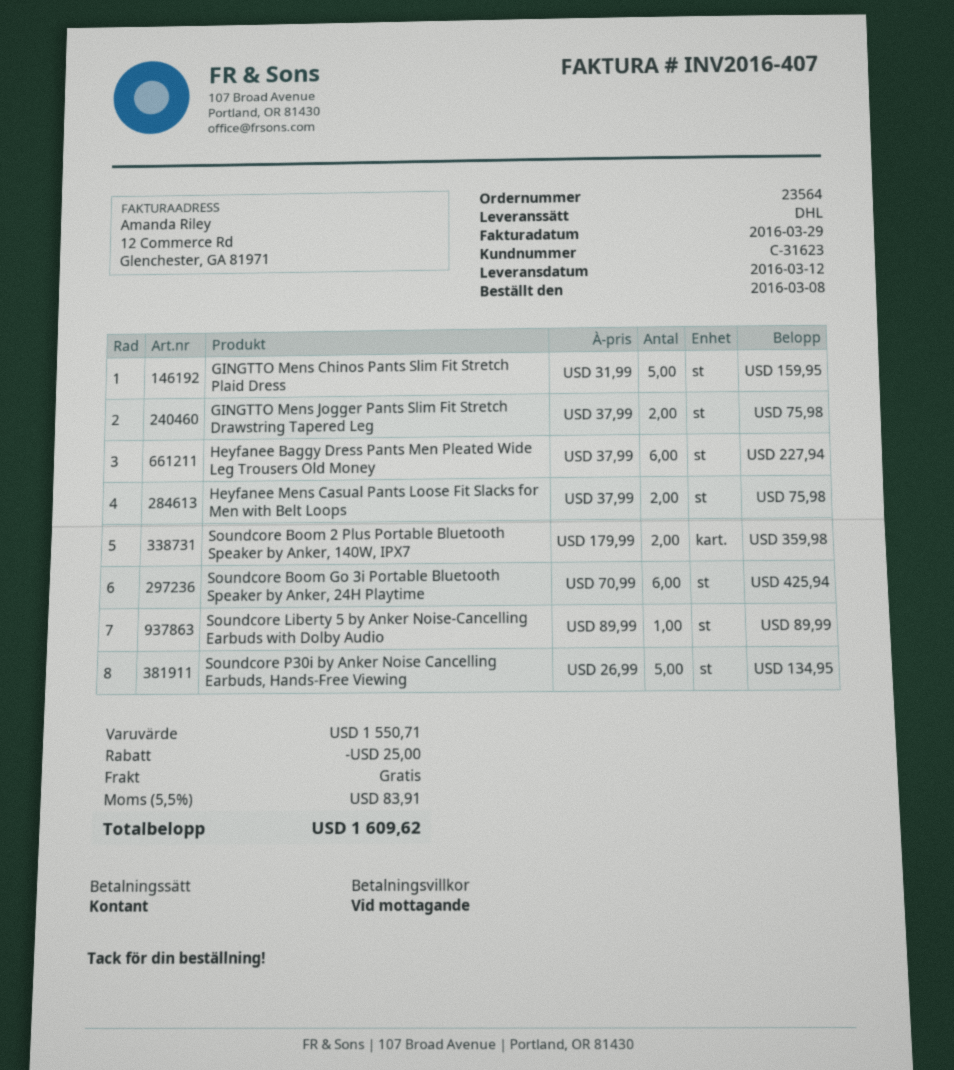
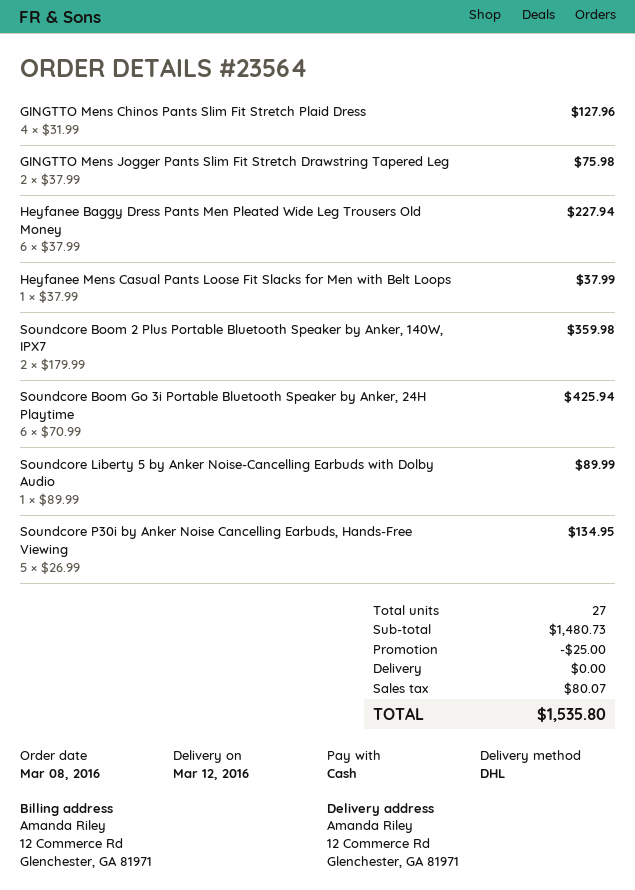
GINGTTO Mens Chinos Pants Slim Fit Stretch Plaid Dress: 5 x 31.99 = 159.95 -> 4 x 31.99 = 127.96
Heyfanee Mens Casual Pants Loose Fit Slacks for Men with Belt Loops: 2 x 37.99 = 75.98 -> 1 x 37.99 = 37.99
subtotal: 1550.71 -> 1480.73
tax: 83.91 -> 80.07
total: 1609.62 -> 1535.80

